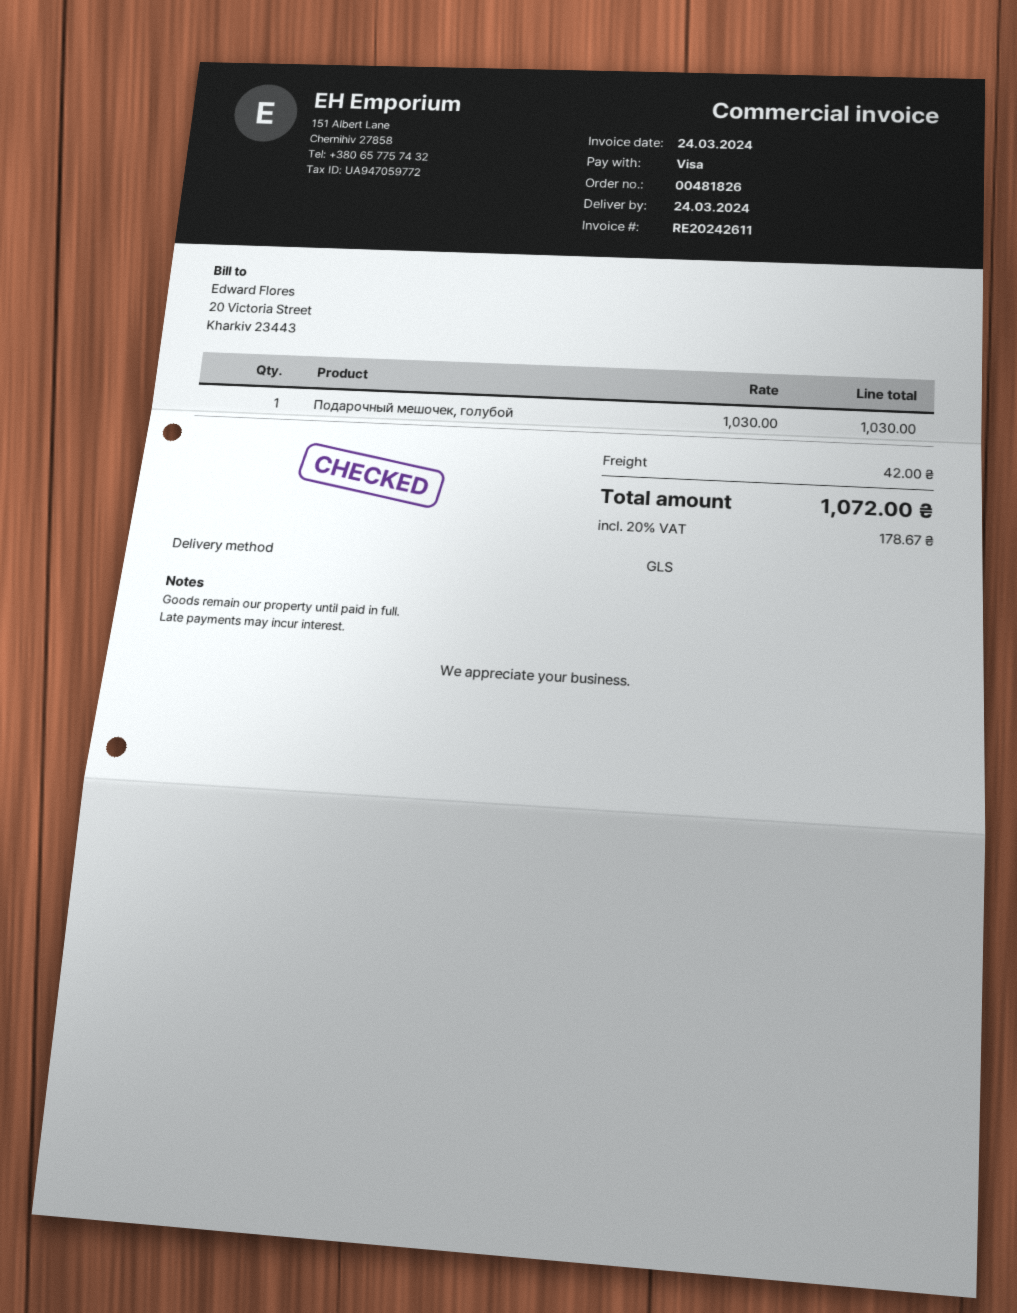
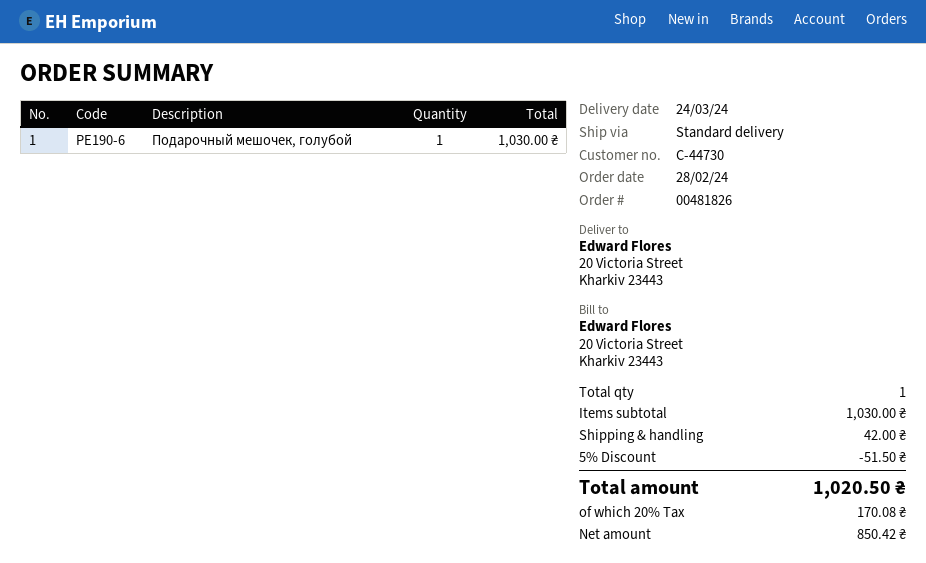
shipping method: GLS -> standard
discount: none -> 5% = 51.50
tax: 20% = 178.67 -> 20% = 170.08
total: 1072.00 -> 1020.50

